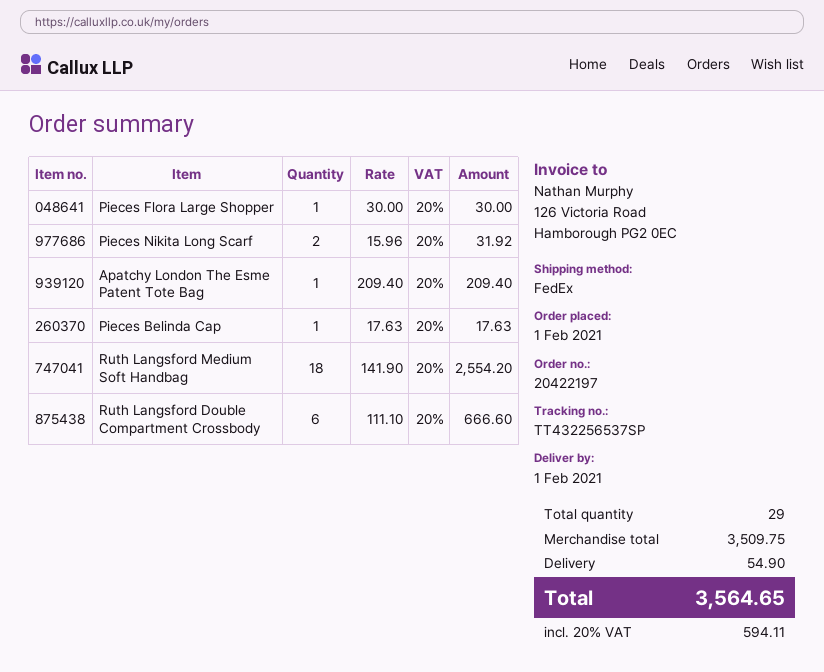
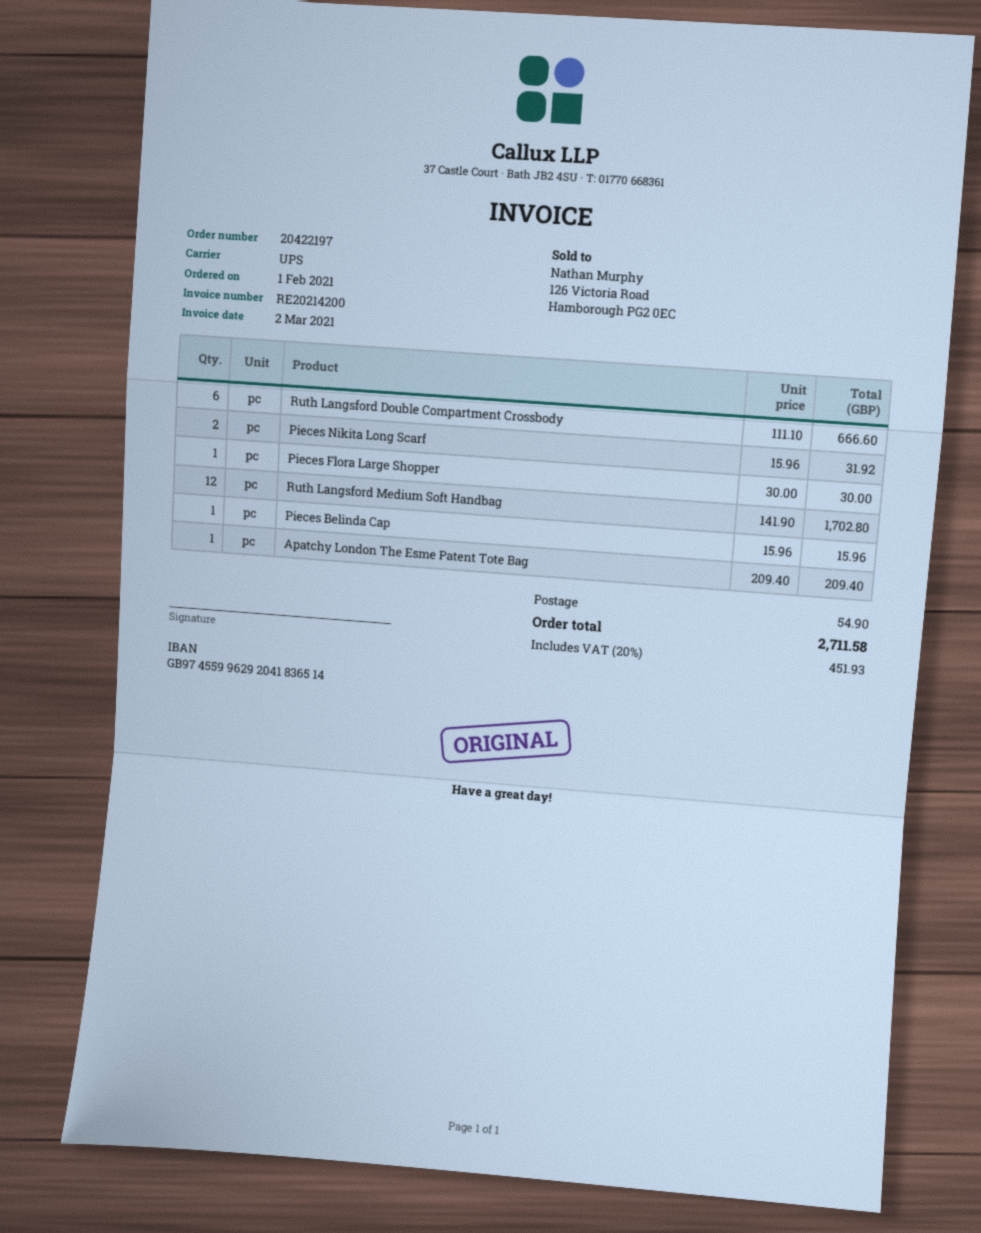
shipping method: FedEx -> UPS
Pieces Belinda Cap: 1 x 17.63 = 17.63 -> 1 x 15.96 = 15.96
Ruth Langsford Medium Soft Handbag: 18 x 141.90 = 2554.20 -> 12 x 141.90 = 1702.80
tax: 20% = 594.11 -> 20% = 451.93
total: 3564.65 -> 2711.58

